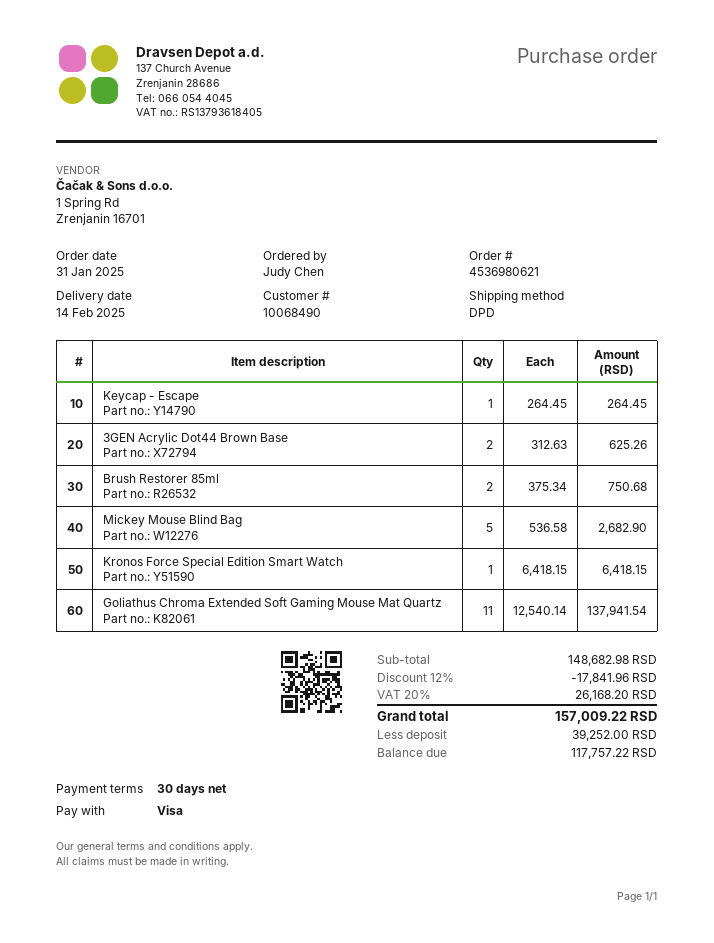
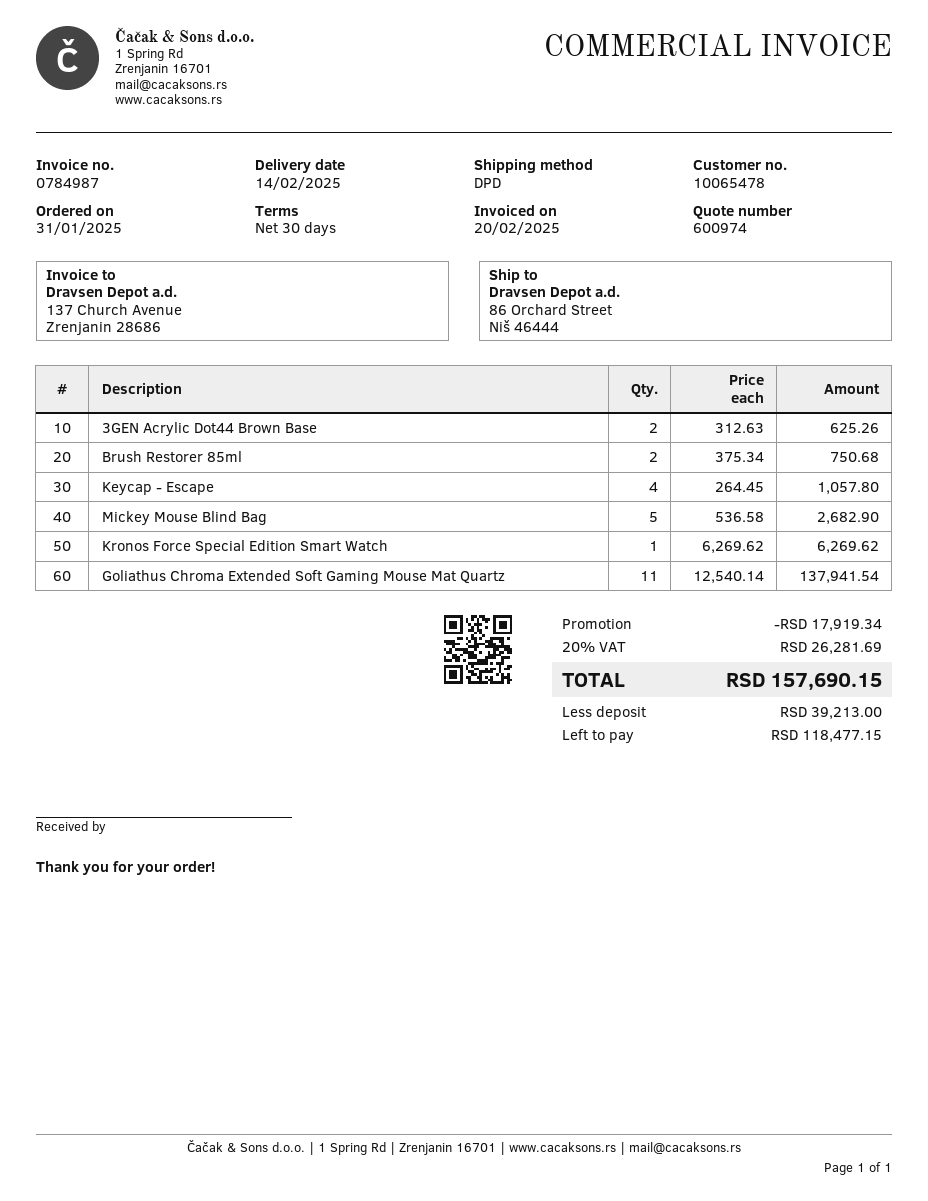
customer number: 10068490 -> 10065478
Keycap - Escape: 1 x 264.45 = 264.45 -> 4 x 264.45 = 1057.80
Kronos Force Special Edition Smart Watch: 1 x 6418.15 = 6418.15 -> 1 x 6269.62 = 6269.62
discount: 17841.96 -> 17919.34
tax: 20% = 26168.20 -> 20% = 26281.69
total: 157009.22 -> 157690.15
deposit: 39252.00 -> 39213.00
balance: 117757.22 -> 118477.15

